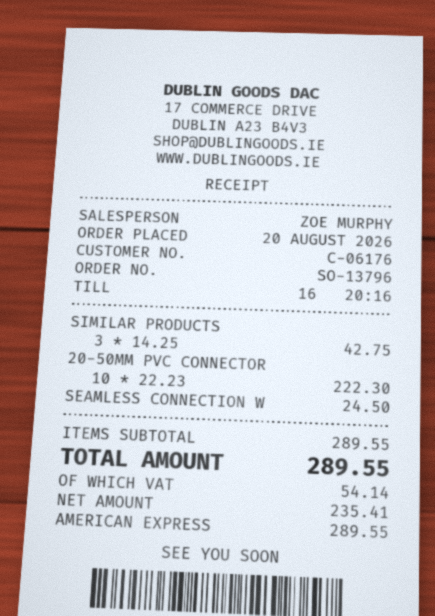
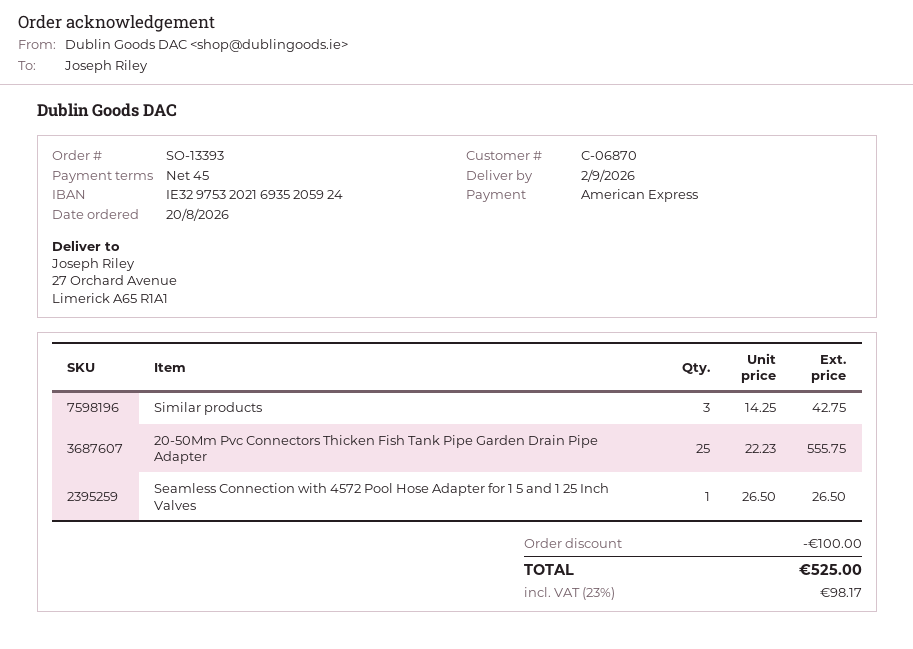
order number: SO-13796 -> SO-13393
customer number: C-06176 -> C-06870
20-50MM PVC CONNECTOR: 10 x 22.23 = 222.30 -> 25 x 22.23 = 555.75
SEAMLESS CONNECTION W: 1 x 24.50 = 24.50 -> 1 x 26.50 = 26.50
discount: none -> 100.00
tax: 54.14 -> 98.17
total: 289.55 -> 525.00

